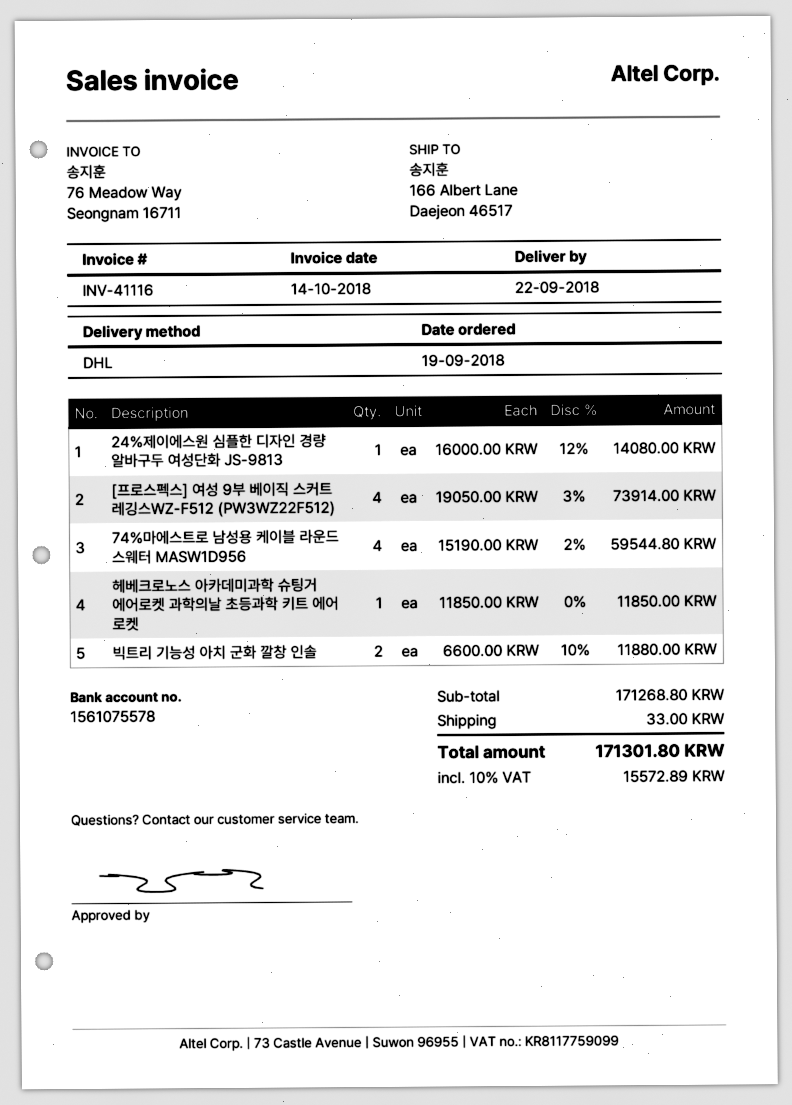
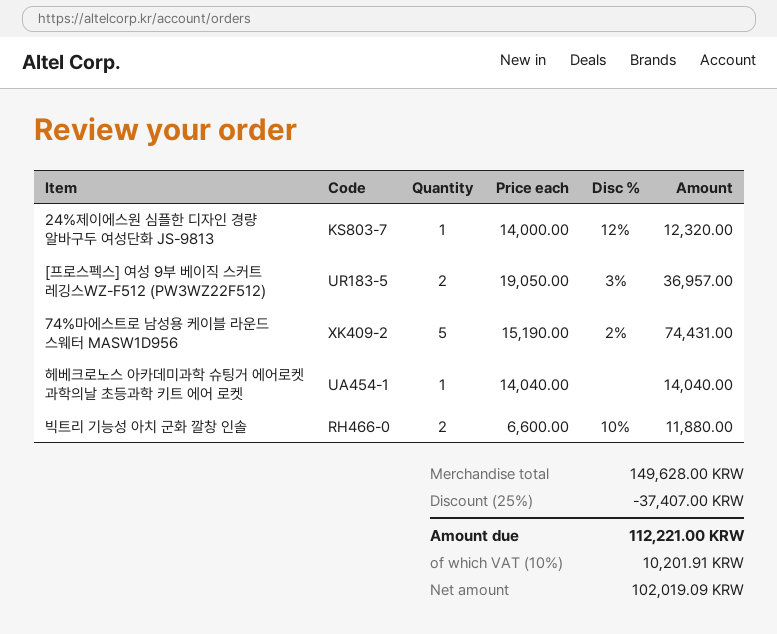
24%제이에스원 심플한 디자인 경량 알바구두 여성단화 JS-9813: 1 x 16000.00 - 12% = 14080.00 -> 1 x 14000.00 - 12% = 12320.00
[프로스펙스] 여성 9부 베이직 스커트 레깅스WZ-F512 (PW3WZ22F512): 4 x 19050.00 - 3% = 73914.00 -> 2 x 19050.00 - 3% = 36957.00
74%마에스트로 남성용 케이블 라운드 스웨터 MASW1D956: 4 x 15190.00 - 2% = 59544.80 -> 5 x 15190.00 - 2% = 74431.00
헤베크로노스 아카데미과학 슈팅거 에어로켓 과학의날 초등과학 키트 에어 로켓: 1 x 11850.00 = 11850.00 -> 1 x 14040.00 = 14040.00
subtotal: 171268.80 -> 149628.00
discount: none -> 25% = 37407.00
shipping: 33.00 -> none
tax: 10% = 15572.89 -> 10% = 10201.91
total: 171301.80 -> 112221.00

